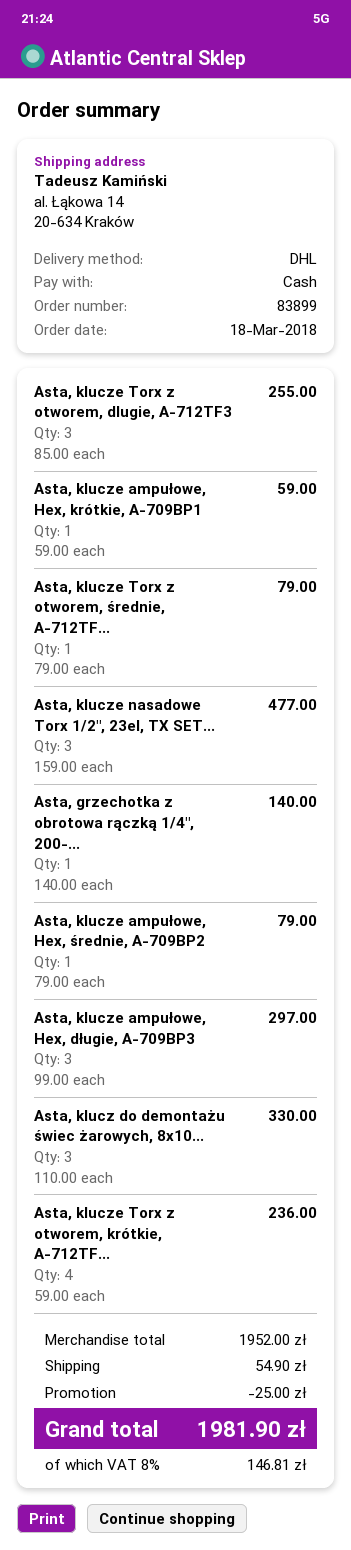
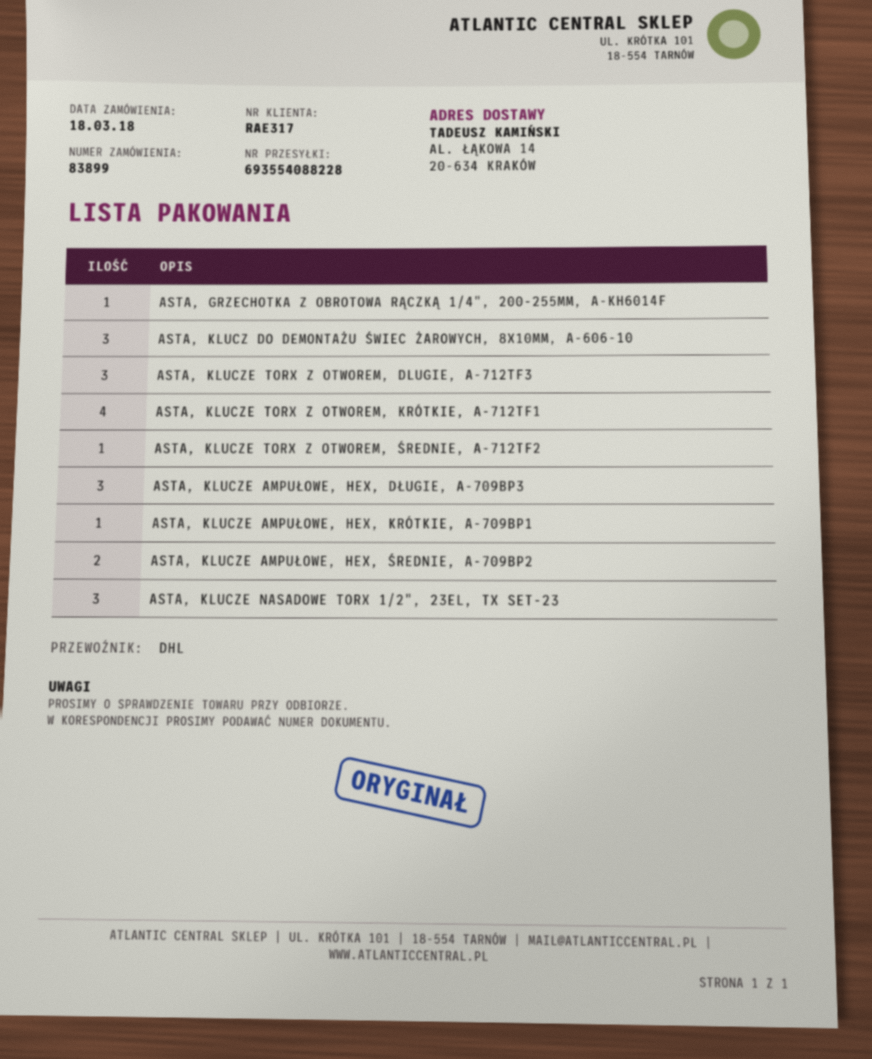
Asta, klucze ampułowe, Hex, średnie, A-709BP2: 1 -> 2

